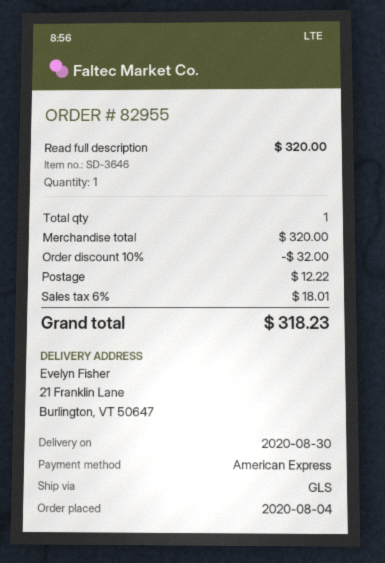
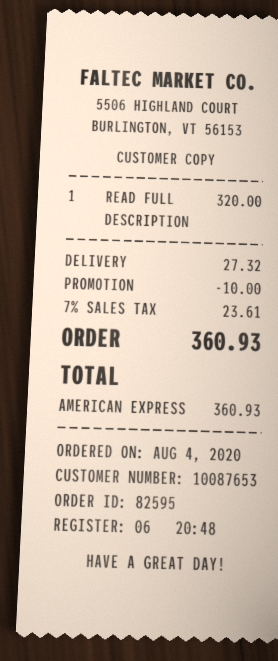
order number: 82955 -> 82595
discount: 32.00 -> 10.00
shipping: 12.22 -> 27.32
tax: 6% = 18.01 -> 7% = 23.61
total: 318.23 -> 360.93

